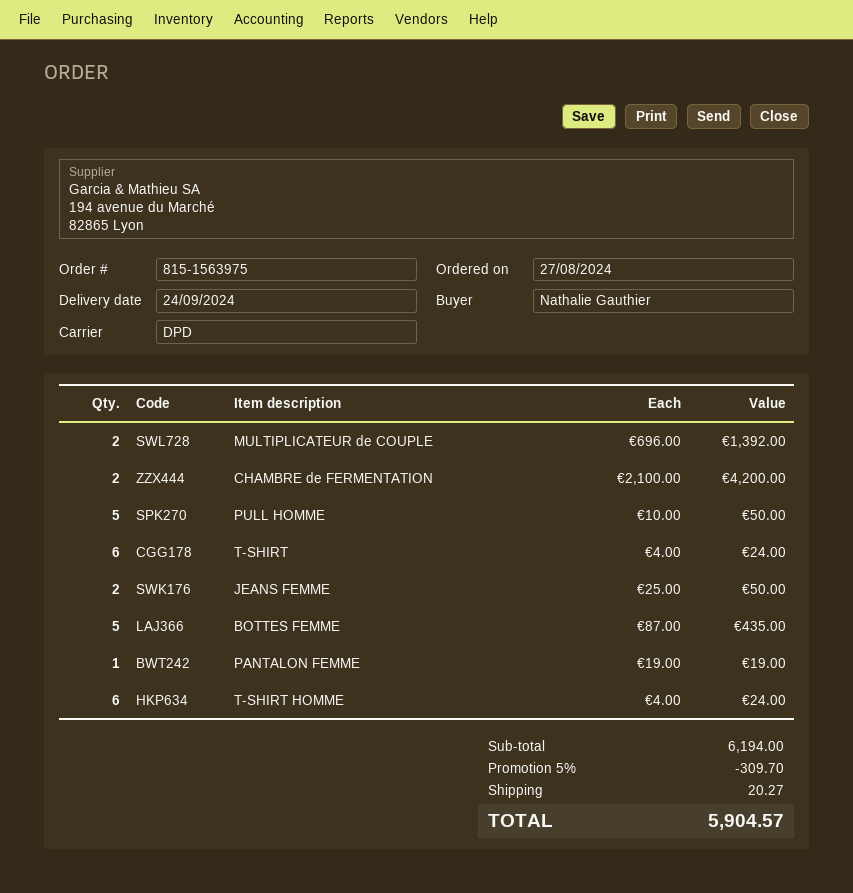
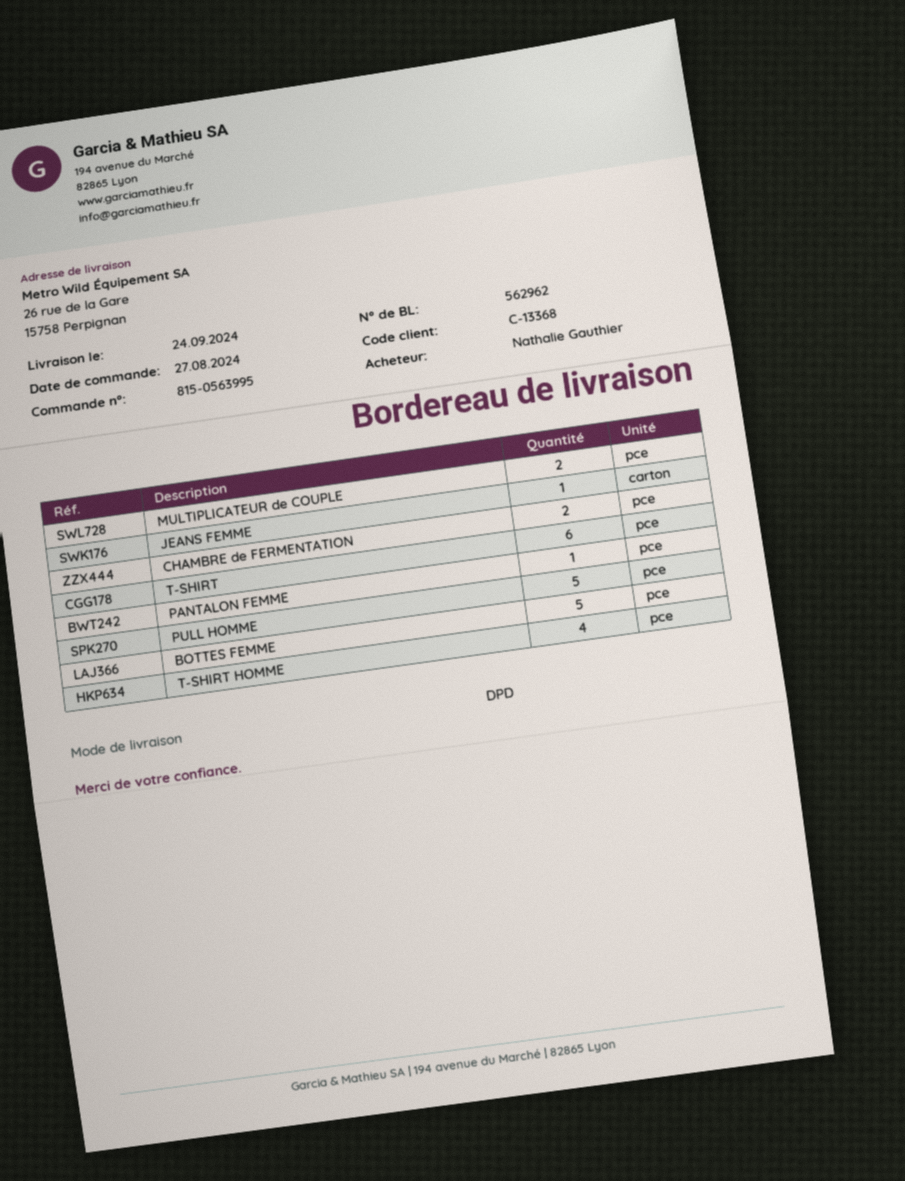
order number: 815-1563975 -> 815-0563995
JEANS FEMME: 2 -> 1
T-SHIRT HOMME: 6 -> 4

